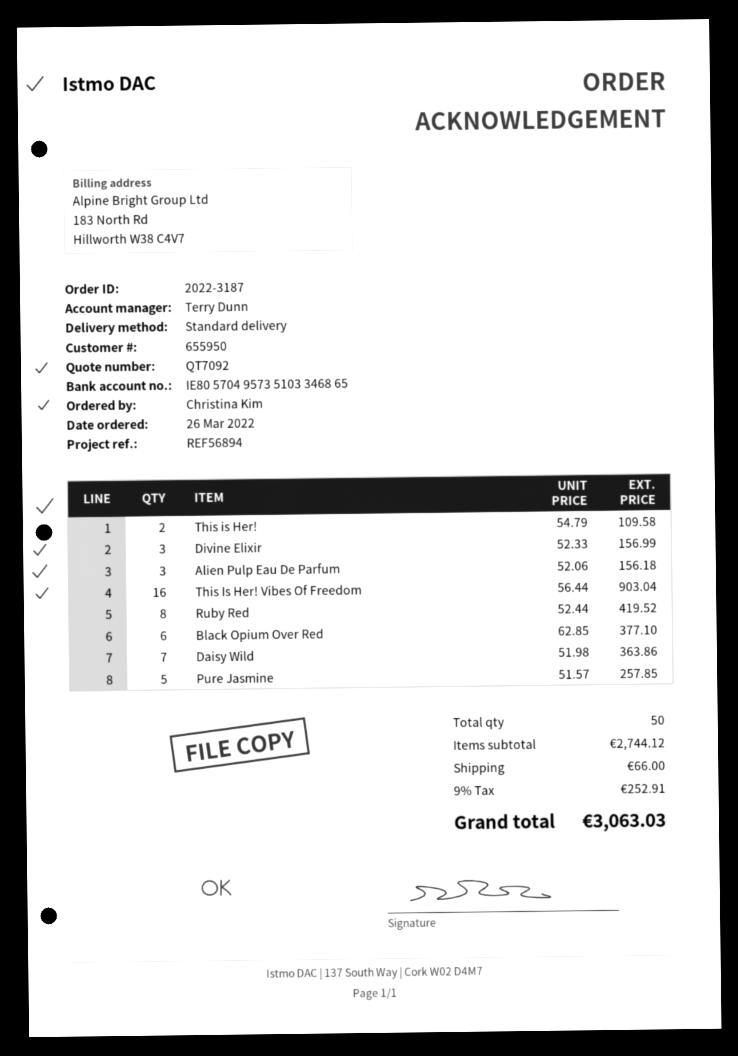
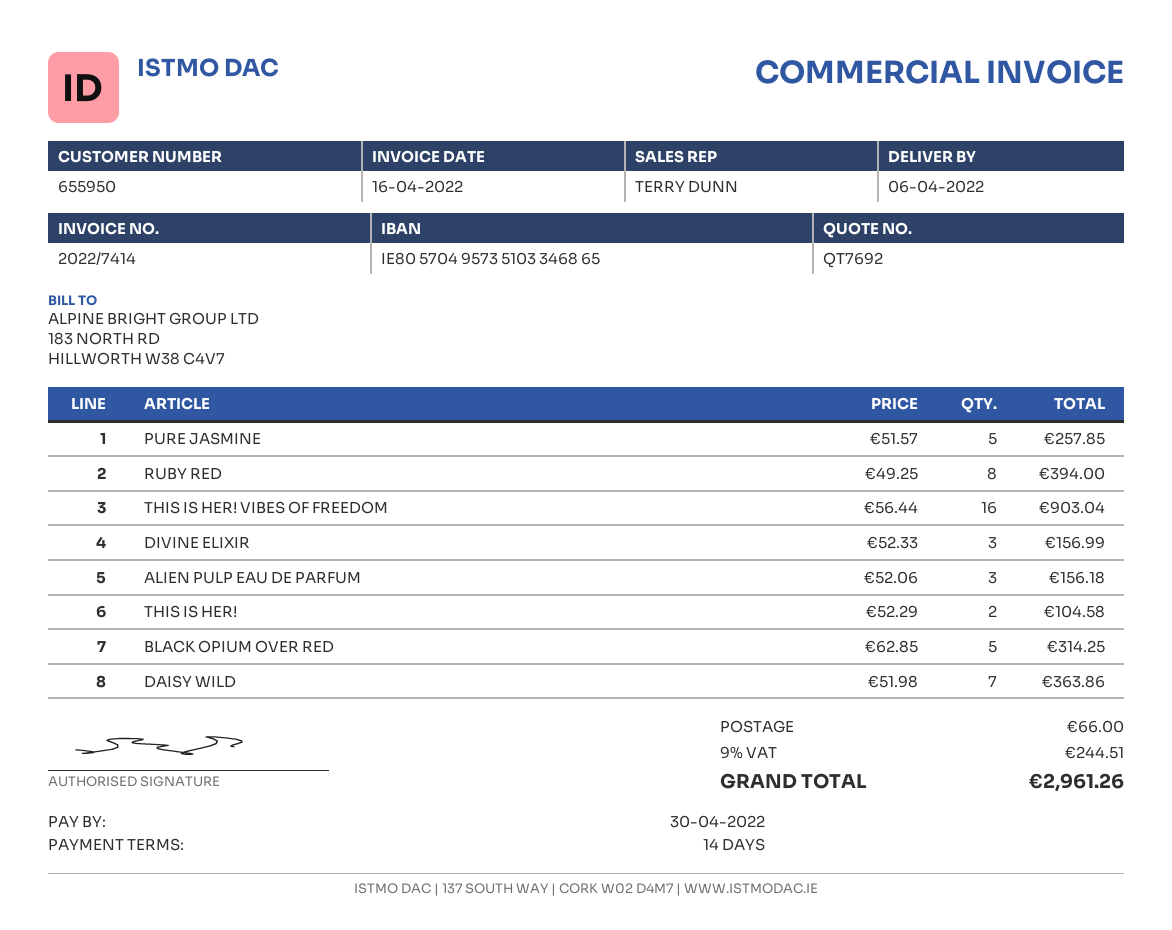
quote number: QT7092 -> QT7692
This is Her!: 2 x 54.79 = 109.58 -> 2 x 52.29 = 104.58
Ruby Red: 8 x 52.44 = 419.52 -> 8 x 49.25 = 394.00
Black Opium Over Red: 6 x 62.85 = 377.10 -> 5 x 62.85 = 314.25
tax: 9% = 252.91 -> 9% = 244.51
total: 3063.03 -> 2961.26

